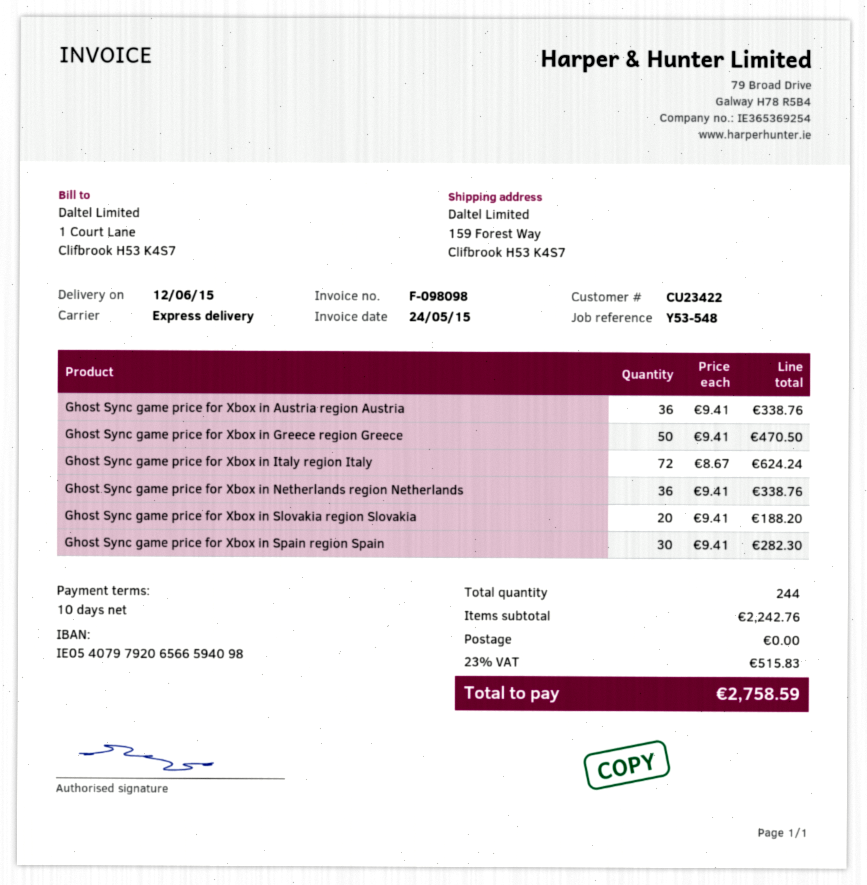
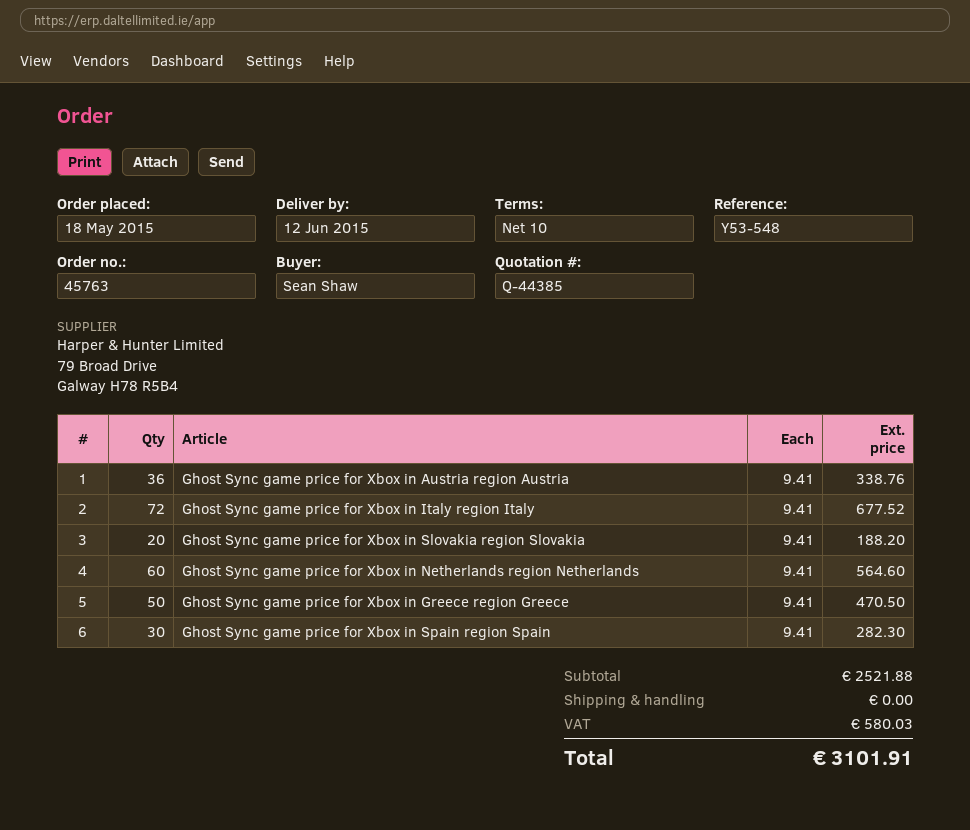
Ghost Sync game price for Xbox in Italy region Italy: 72 x 8.67 = 624.24 -> 72 x 9.41 = 677.52
Ghost Sync game price for Xbox in Netherlands region Netherlands: 36 x 9.41 = 338.76 -> 60 x 9.41 = 564.60
subtotal: 2242.76 -> 2521.88
tax: 515.83 -> 580.03
total: 2758.59 -> 3101.91

